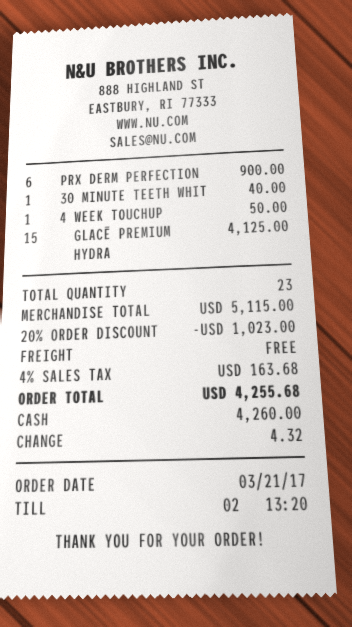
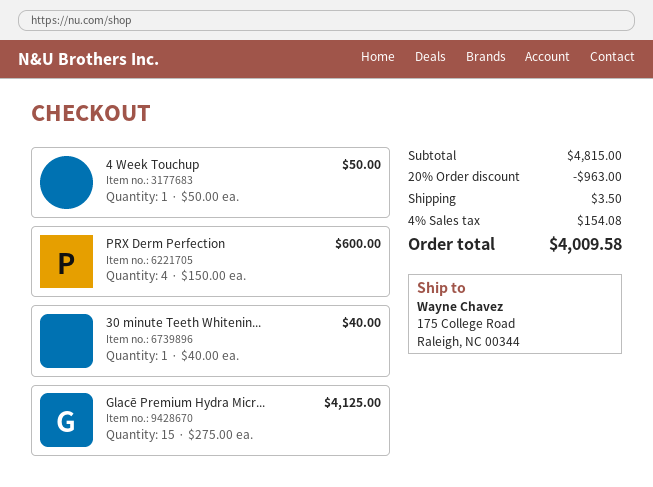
PRX DERM PERFECTION: 6 for 900.00 -> 4 for 600.00
subtotal: 5115.00 -> 4815.00
discount: 20% = 1023.00 -> 20% = 963.00
shipping: 0.00 -> 3.50
tax: 4% = 163.68 -> 4% = 154.08
total: 4255.68 -> 4009.58

